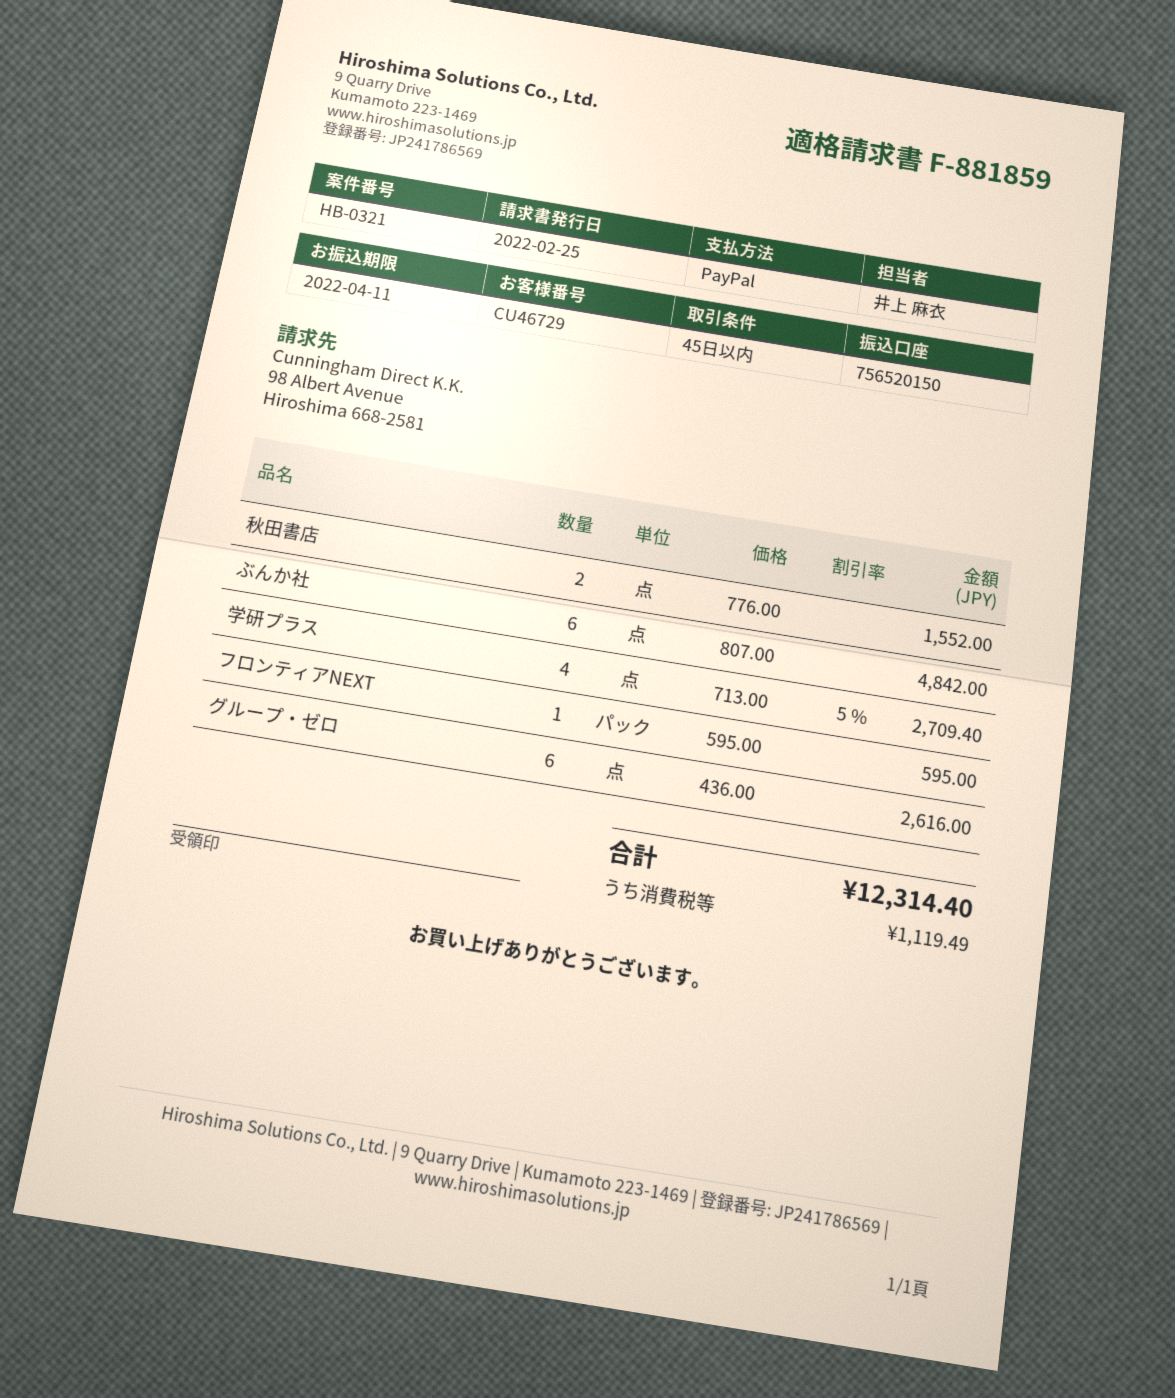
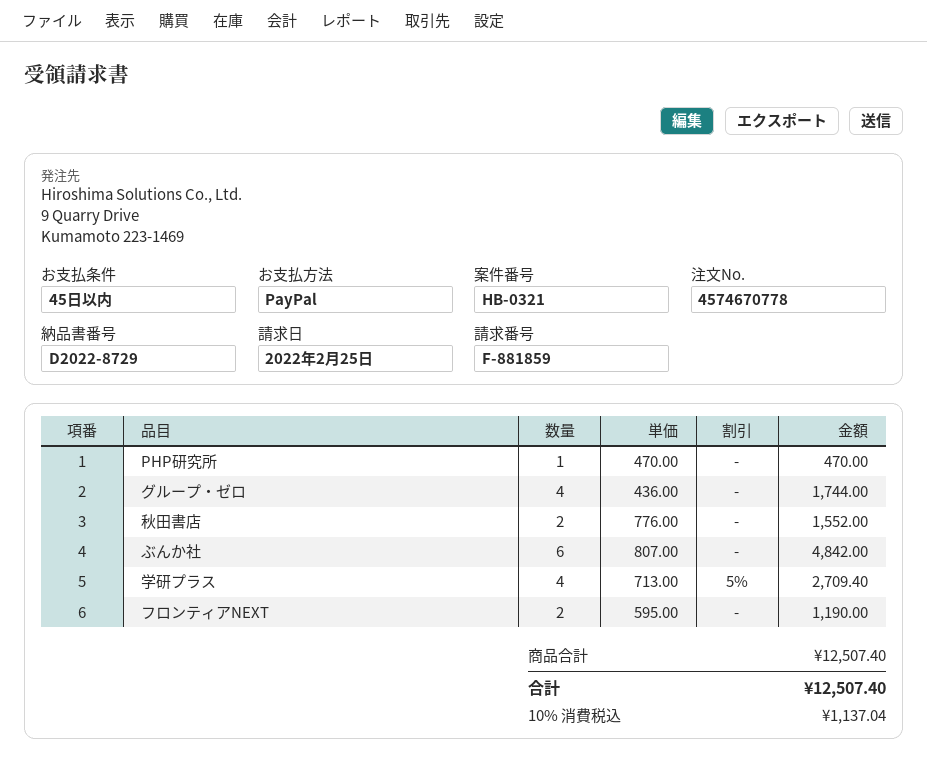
フロンティアNEXT: 1 x 595.00 = 595.00 -> 2 x 595.00 = 1190.00
グループ・ゼロ: 6 x 436.00 = 2616.00 -> 4 x 436.00 = 1744.00
PHP研究所: none -> 1 x 470.00 = 470.00
tax: 1119.49 -> 1137.04
total: 12314.40 -> 12507.40

